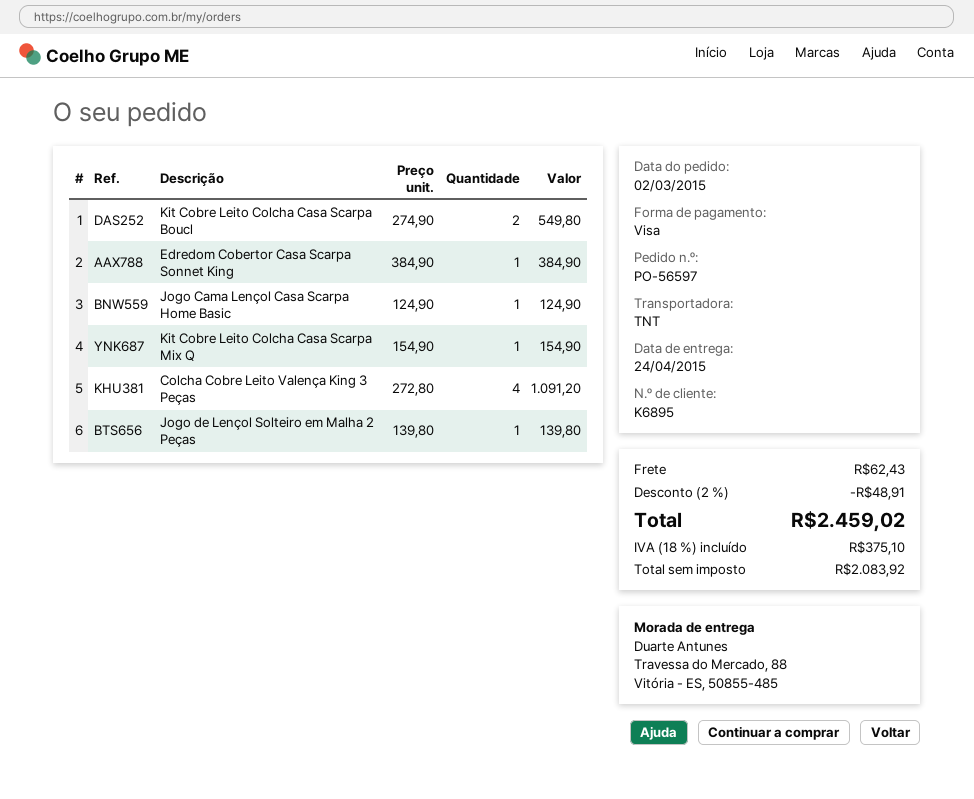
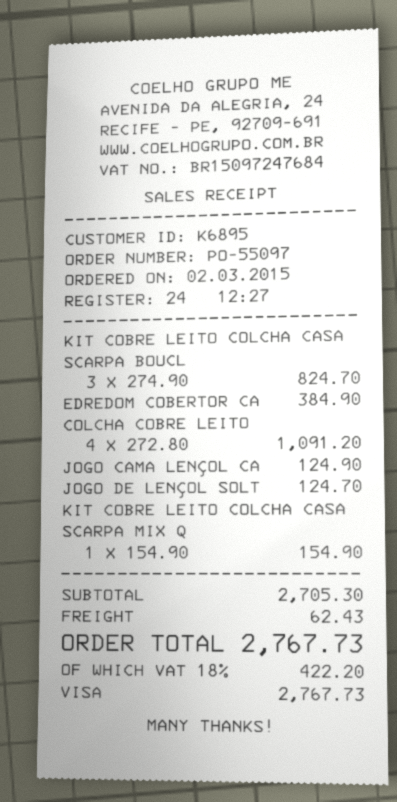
order number: PO-56597 -> PO-55097
Kit Cobre Leito Colcha Casa Scarpa Boucl: 2 x 274.90 = 549.80 -> 3 x 274.90 = 824.70
Jogo de Lençol Solteiro em Malha 2 Peças: 1 x 139.80 = 139.80 -> 1 x 124.70 = 124.70
discount: 2% = 48.91 -> none
tax: 18% = 375.10 -> 18% = 422.20
total: 2459.02 -> 2767.73

